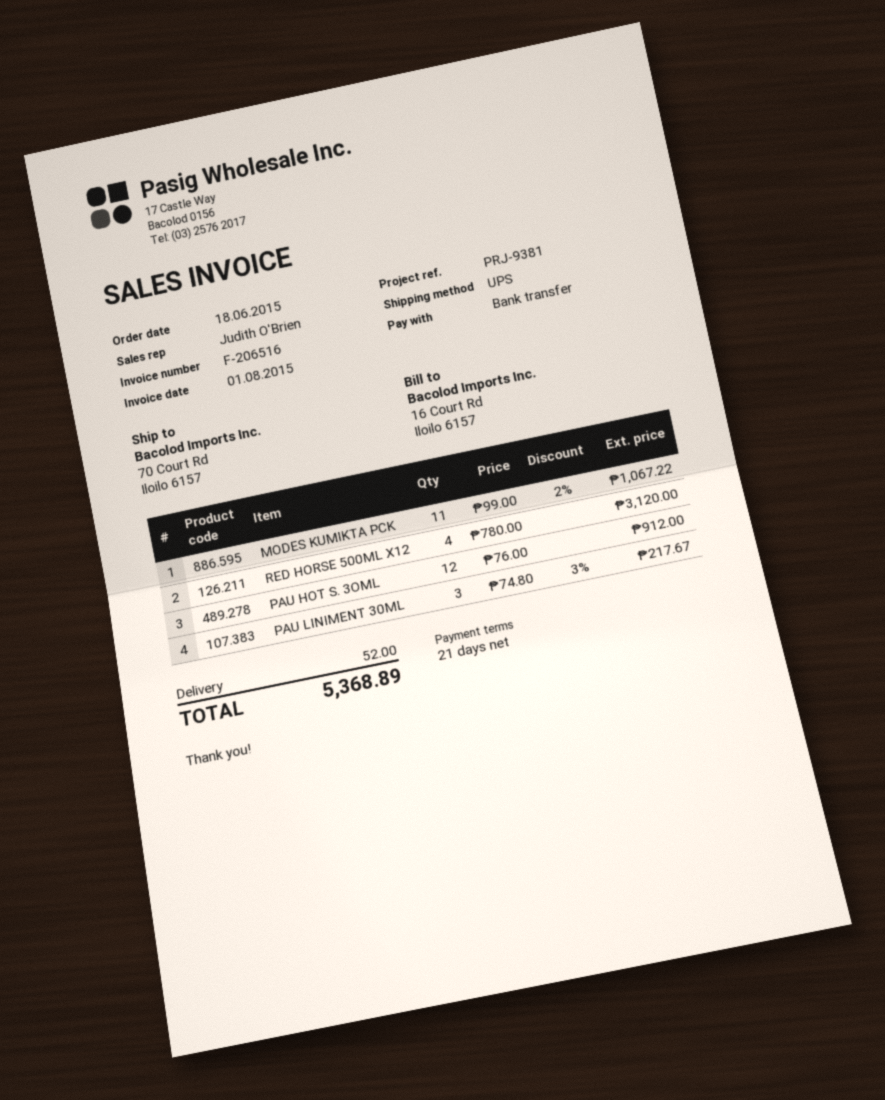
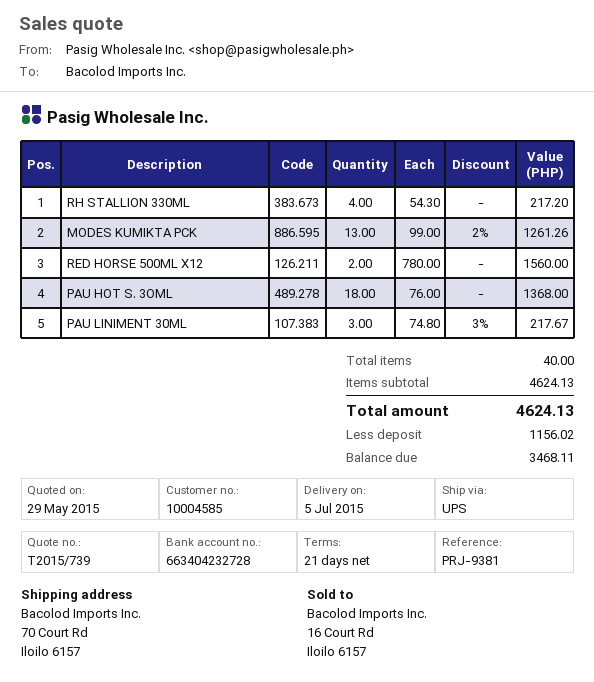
MODES KUMIKTA PCK: 11 x 99.00 - 2% = 1067.22 -> 13 x 99.00 - 2% = 1261.26
RED HORSE 500ML X12: 4 x 780.00 = 3120.00 -> 2 x 780.00 = 1560.00
PAU HOT S. 3OML: 12 x 76.00 = 912.00 -> 18 x 76.00 = 1368.00
RH STALLION 330ML: none -> 4 x 54.30 = 217.20
shipping: 52.00 -> none
total: 5368.89 -> 4624.13

